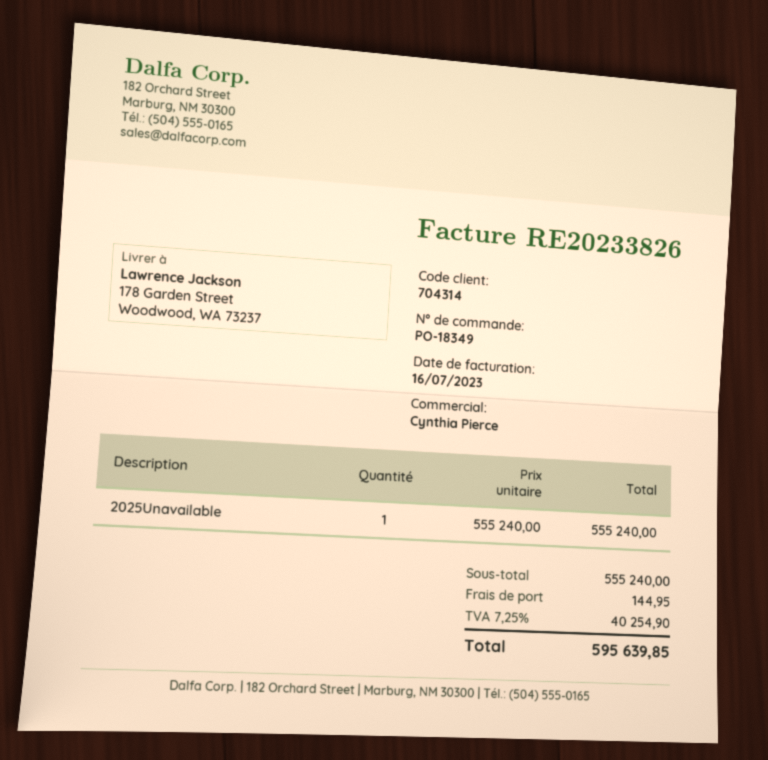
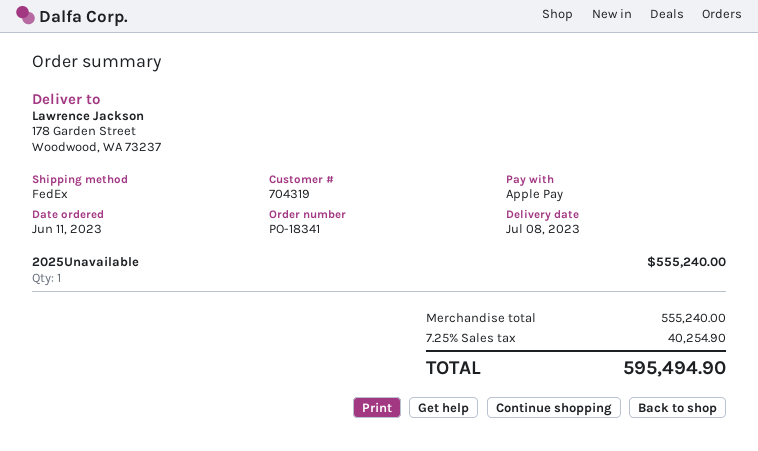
order number: PO-18349 -> PO-18341
customer number: 704314 -> 704319
shipping: 144.95 -> none
total: 595639.85 -> 595494.90

